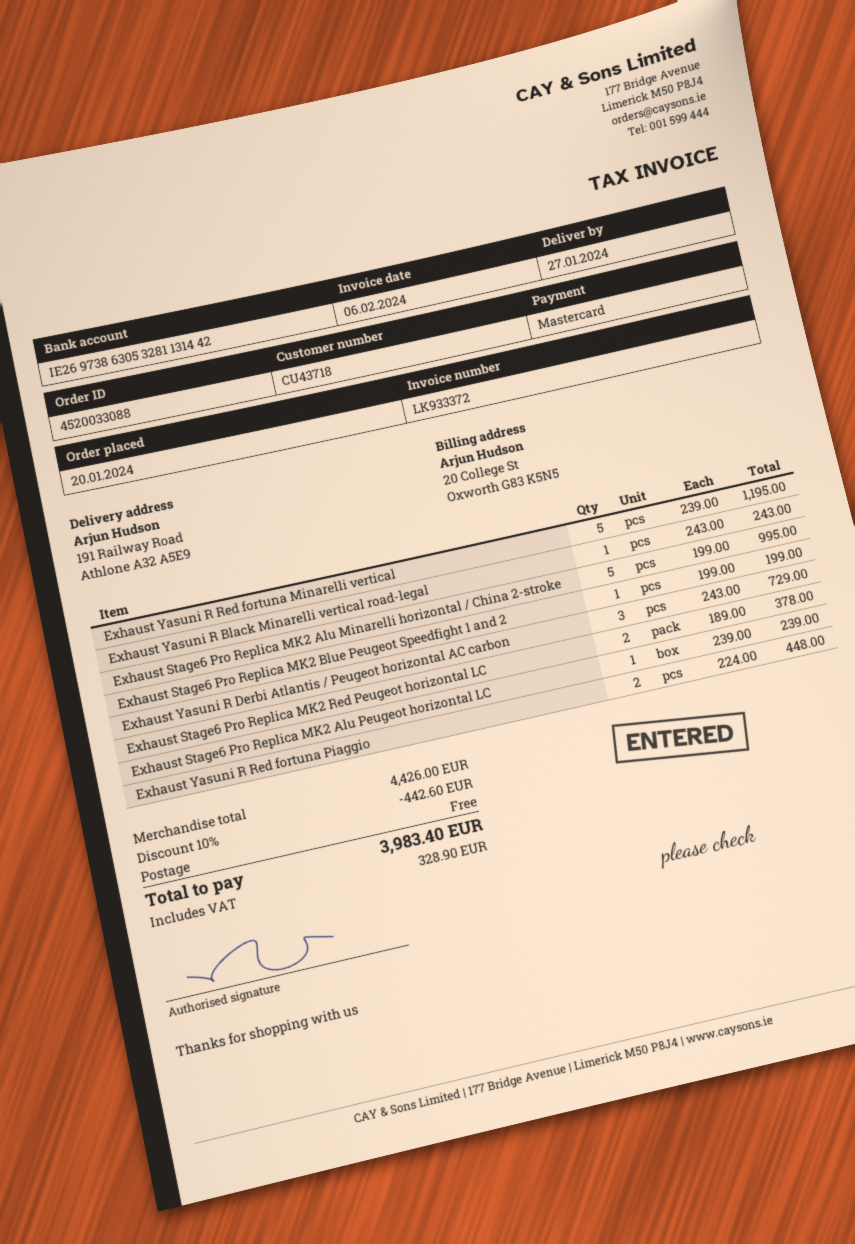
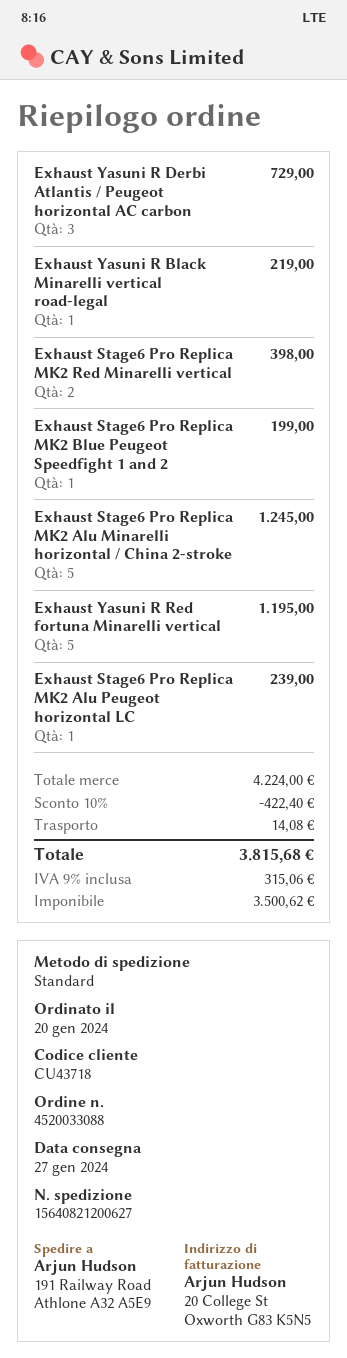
Exhaust Yasuni R Black Minarelli vertical road-legal: 1 for 243.00 -> 1 for 219.00
Exhaust Stage6 Pro Replica MK2 Alu Minarelli horizontal / China 2-stroke: 5 for 995.00 -> 5 for 1245.00
Exhaust Stage6 Pro Replica MK2 Red Peugeot horizontal LC: 2 for 378.00 -> none
Exhaust Yasuni R Red fortuna Piaggio: 2 for 448.00 -> none
Exhaust Stage6 Pro Replica MK2 Red Minarelli vertical: none -> 2 for 398.00
subtotal: 4426.00 -> 4224.00
discount: 10% = 442.60 -> 10% = 422.40
shipping: 0.00 -> 14.08
tax: 328.90 -> 315.06
total: 3983.40 -> 3815.68

